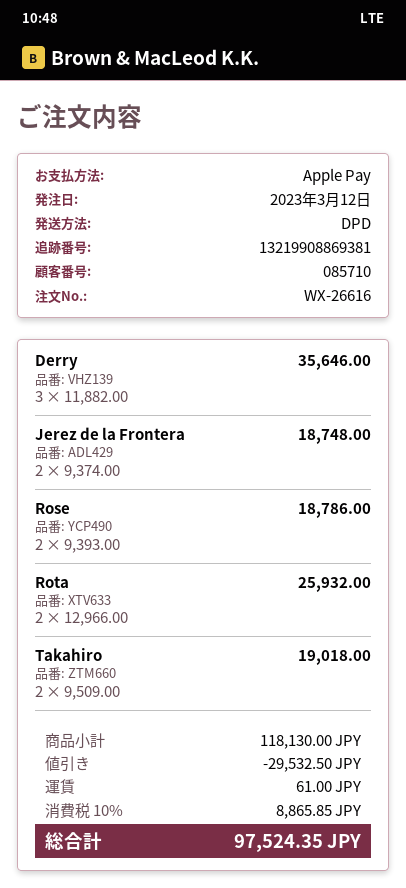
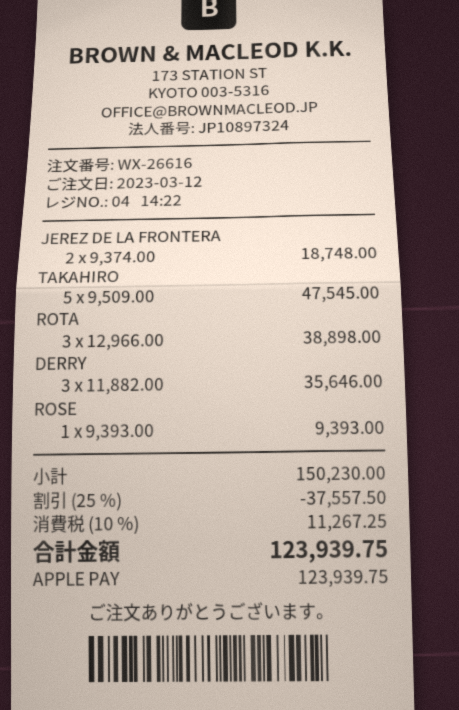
Rose: 2 x 9393.00 = 18786.00 -> 1 x 9393.00 = 9393.00
Rota: 2 x 12966.00 = 25932.00 -> 3 x 12966.00 = 38898.00
Takahiro: 2 x 9509.00 = 19018.00 -> 5 x 9509.00 = 47545.00
subtotal: 118130.00 -> 150230.00
discount: 29532.50 -> 37557.50
shipping: 61.00 -> none
tax: 10% = 8865.85 -> 10% = 11267.25
total: 97524.35 -> 123939.75

